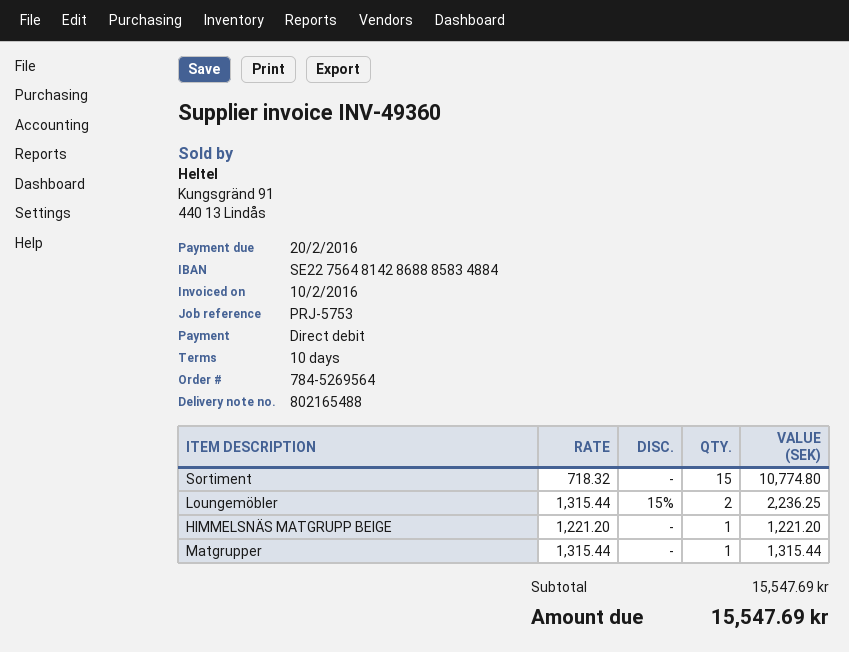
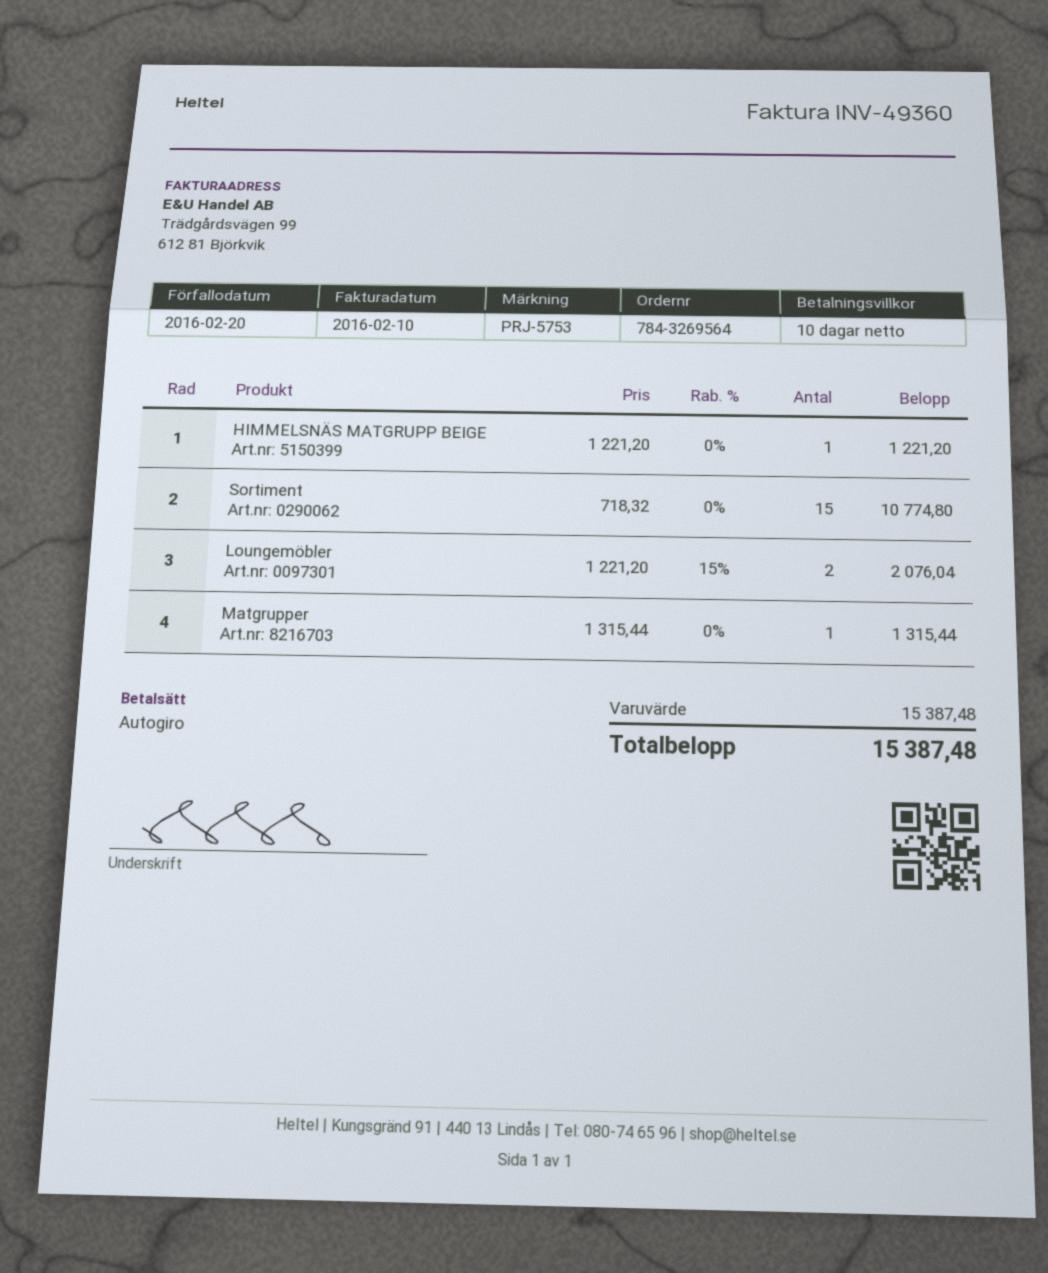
order number: 784-5269564 -> 784-3269564
Loungemöbler: 2 x 1315.44 - 15% = 2236.25 -> 2 x 1221.20 - 15% = 2076.04
subtotal: 15547.69 -> 15387.48
total: 15547.69 -> 15387.48

